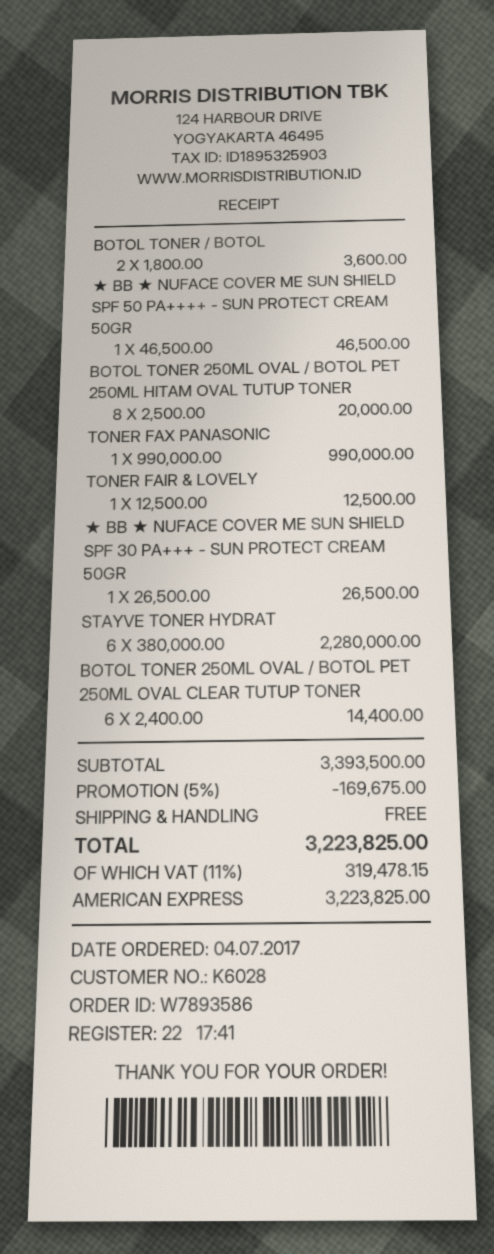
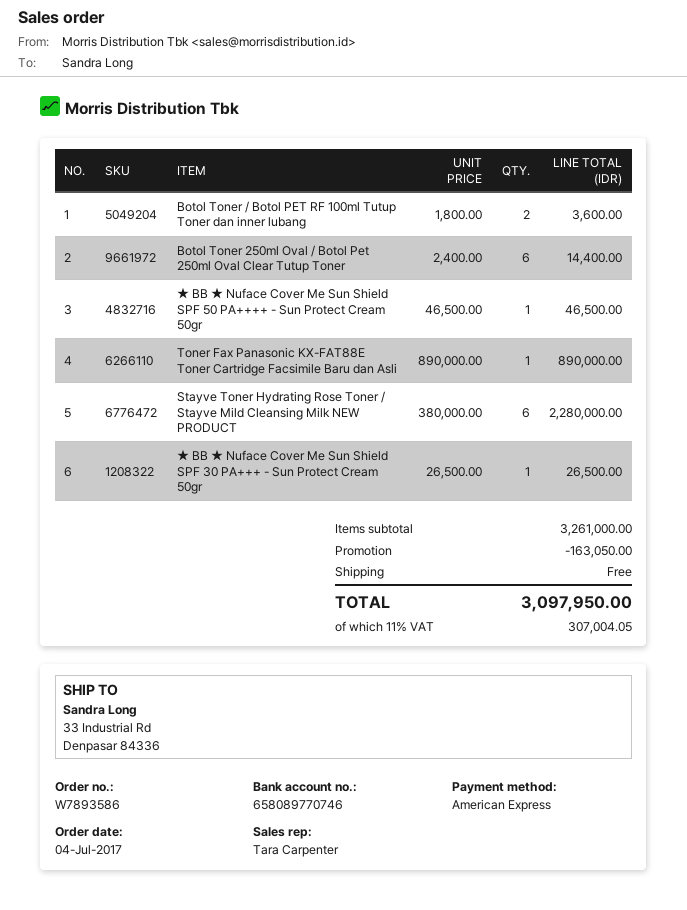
BOTOL TONER 250ML OVAL / BOTOL PET 250ML HITAM OVAL TUTUP TONER: 8 x 2500.00 = 20000.00 -> none
TONER FAX PANASONIC: 1 x 990000.00 = 990000.00 -> 1 x 890000.00 = 890000.00
TONER FAIR & LOVELY: 1 x 12500.00 = 12500.00 -> none
subtotal: 3393500.00 -> 3261000.00
discount: 169675.00 -> 163050.00
tax: 11% = 319478.15 -> 11% = 307004.05
total: 3223825.00 -> 3097950.00

